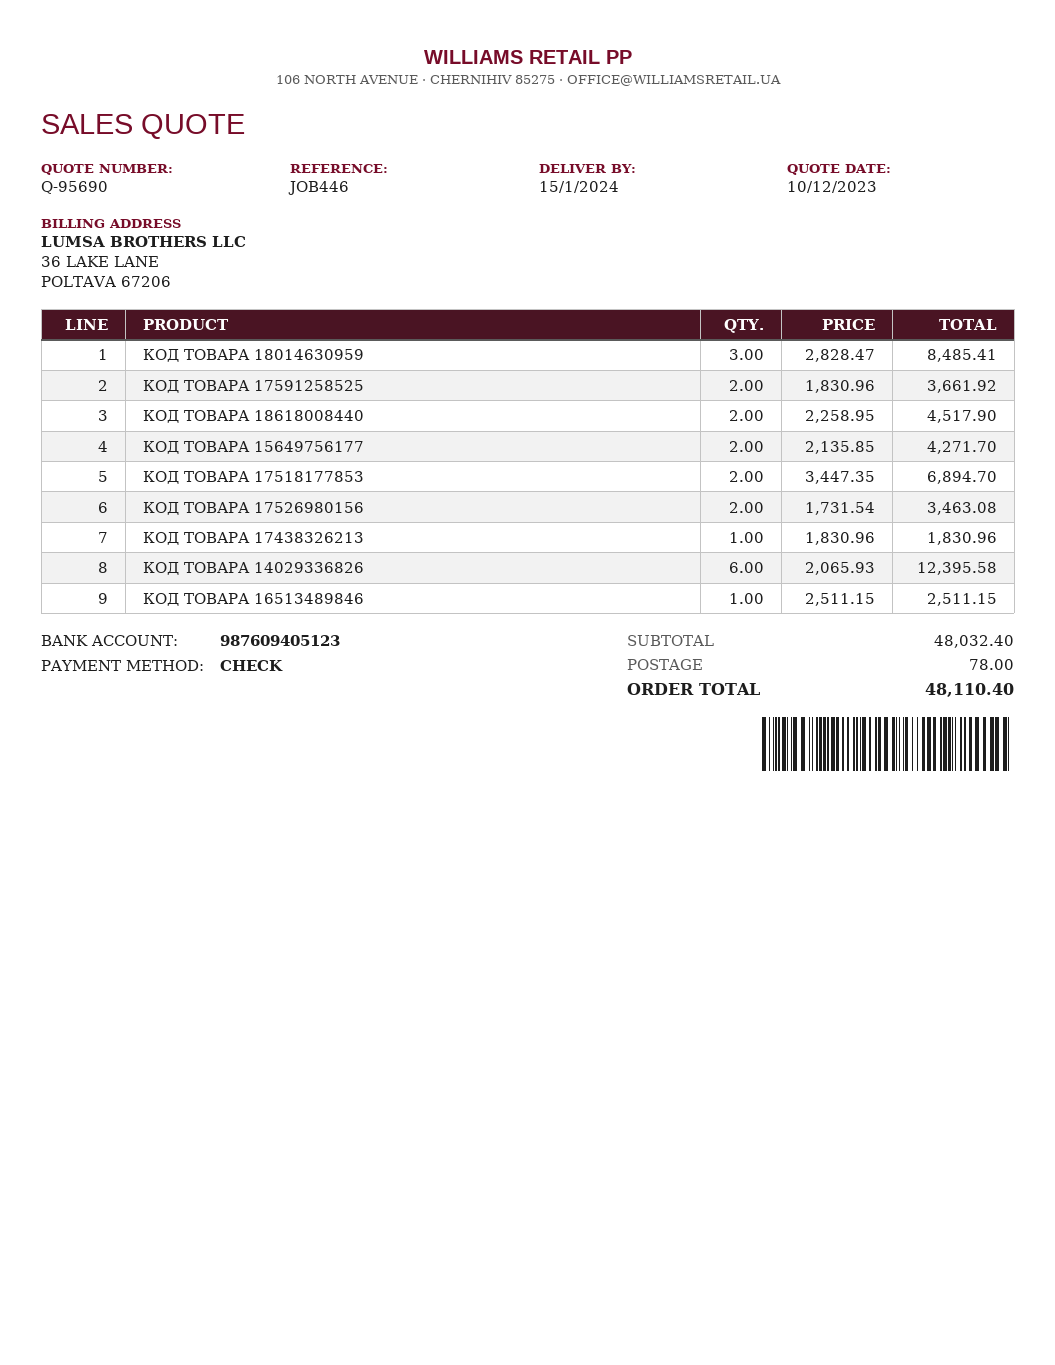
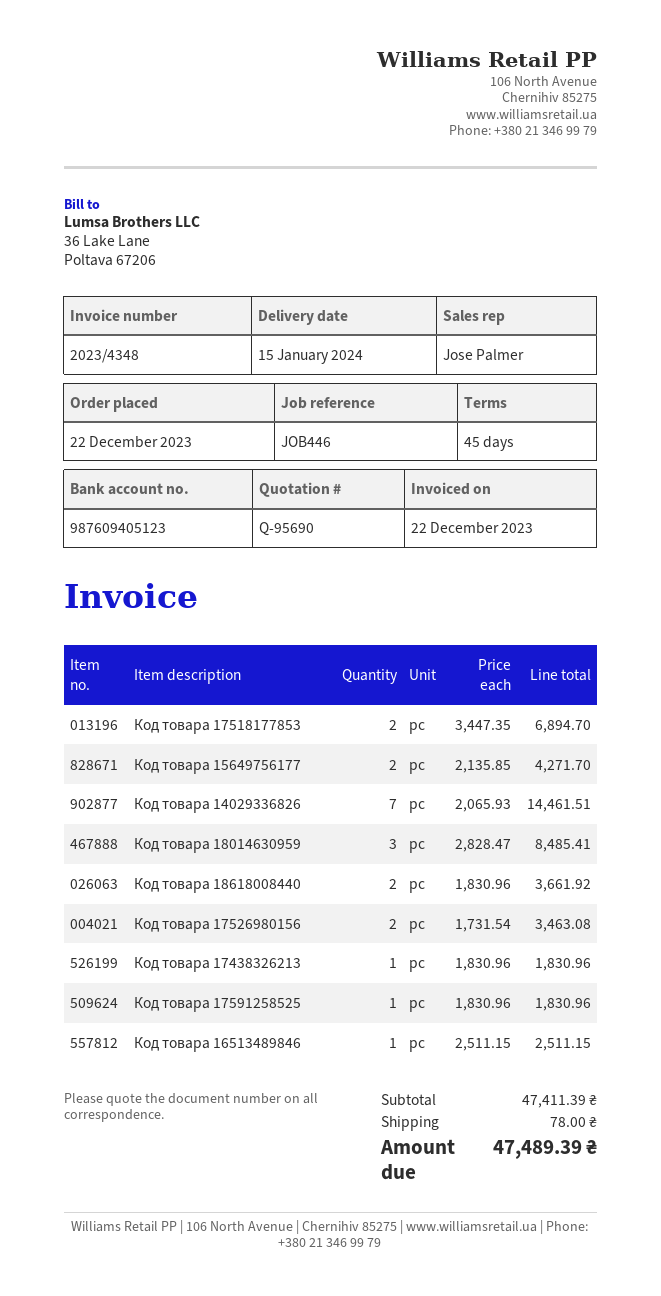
КОД ТОВАРА 17591258525: 2 x 1830.96 = 3661.92 -> 1 x 1830.96 = 1830.96
КОД ТОВАРА 18618008440: 2 x 2258.95 = 4517.90 -> 2 x 1830.96 = 3661.92
КОД ТОВАРА 14029336826: 6 x 2065.93 = 12395.58 -> 7 x 2065.93 = 14461.51
subtotal: 48032.40 -> 47411.39
total: 48110.40 -> 47489.39

